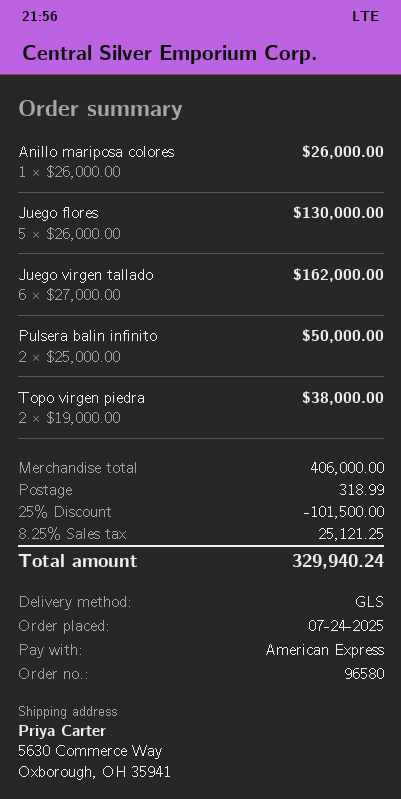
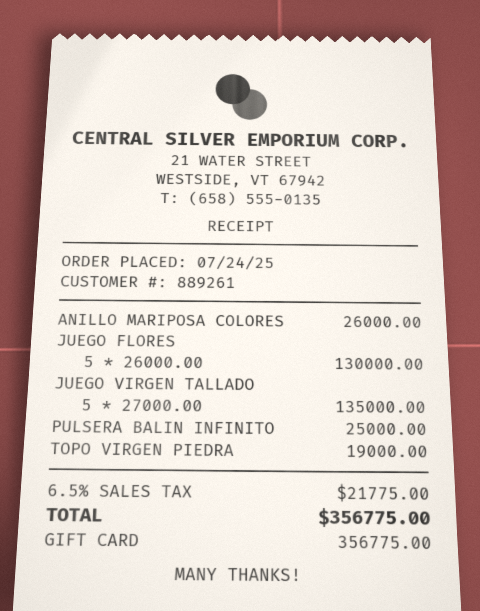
payment method: American Express -> gift card
Juego virgen tallado: 6 x 27000.00 = 162000.00 -> 5 x 27000.00 = 135000.00
Pulsera balin infinito: 2 x 25000.00 = 50000.00 -> 1 x 25000.00 = 25000.00
Topo virgen piedra: 2 x 19000.00 = 38000.00 -> 1 x 19000.00 = 19000.00
discount: 25% = 101500.00 -> none
shipping: 318.99 -> none
tax: 8.25% = 25121.25 -> 6.5% = 21775.00
total: 329940.24 -> 356775.00

